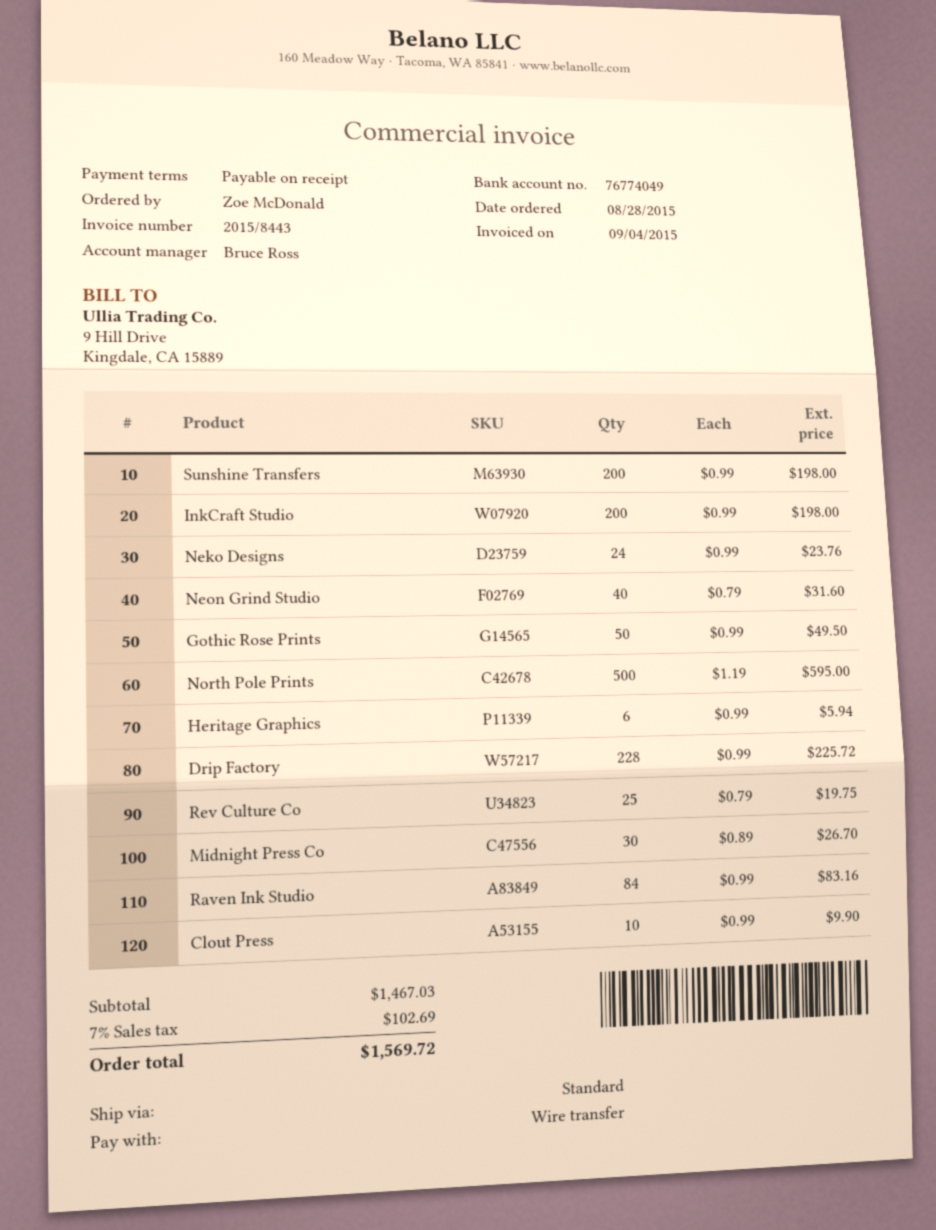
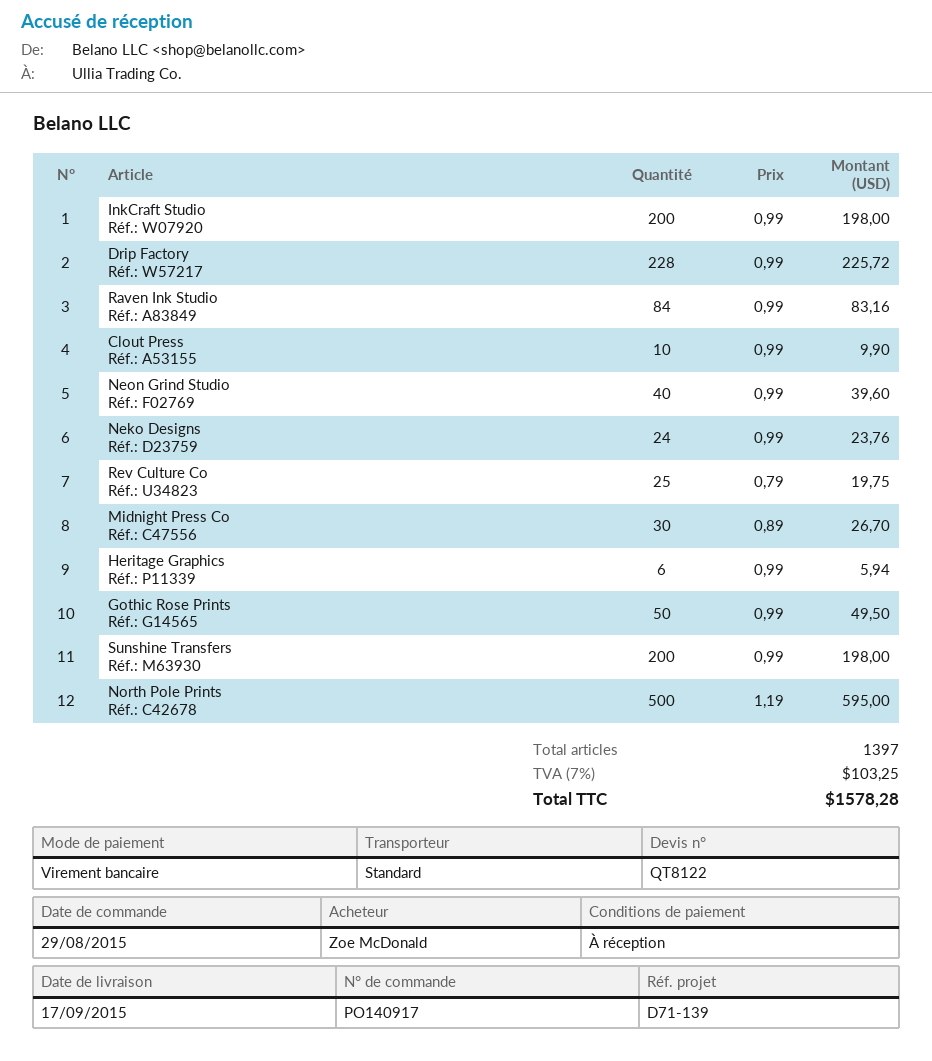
order date: 2015-08-28 -> 2015-08-29
Neon Grind Studio: 40 x 0.79 = 31.60 -> 40 x 0.99 = 39.60
tax: 7% = 102.69 -> 7% = 103.25
total: 1569.72 -> 1578.28

